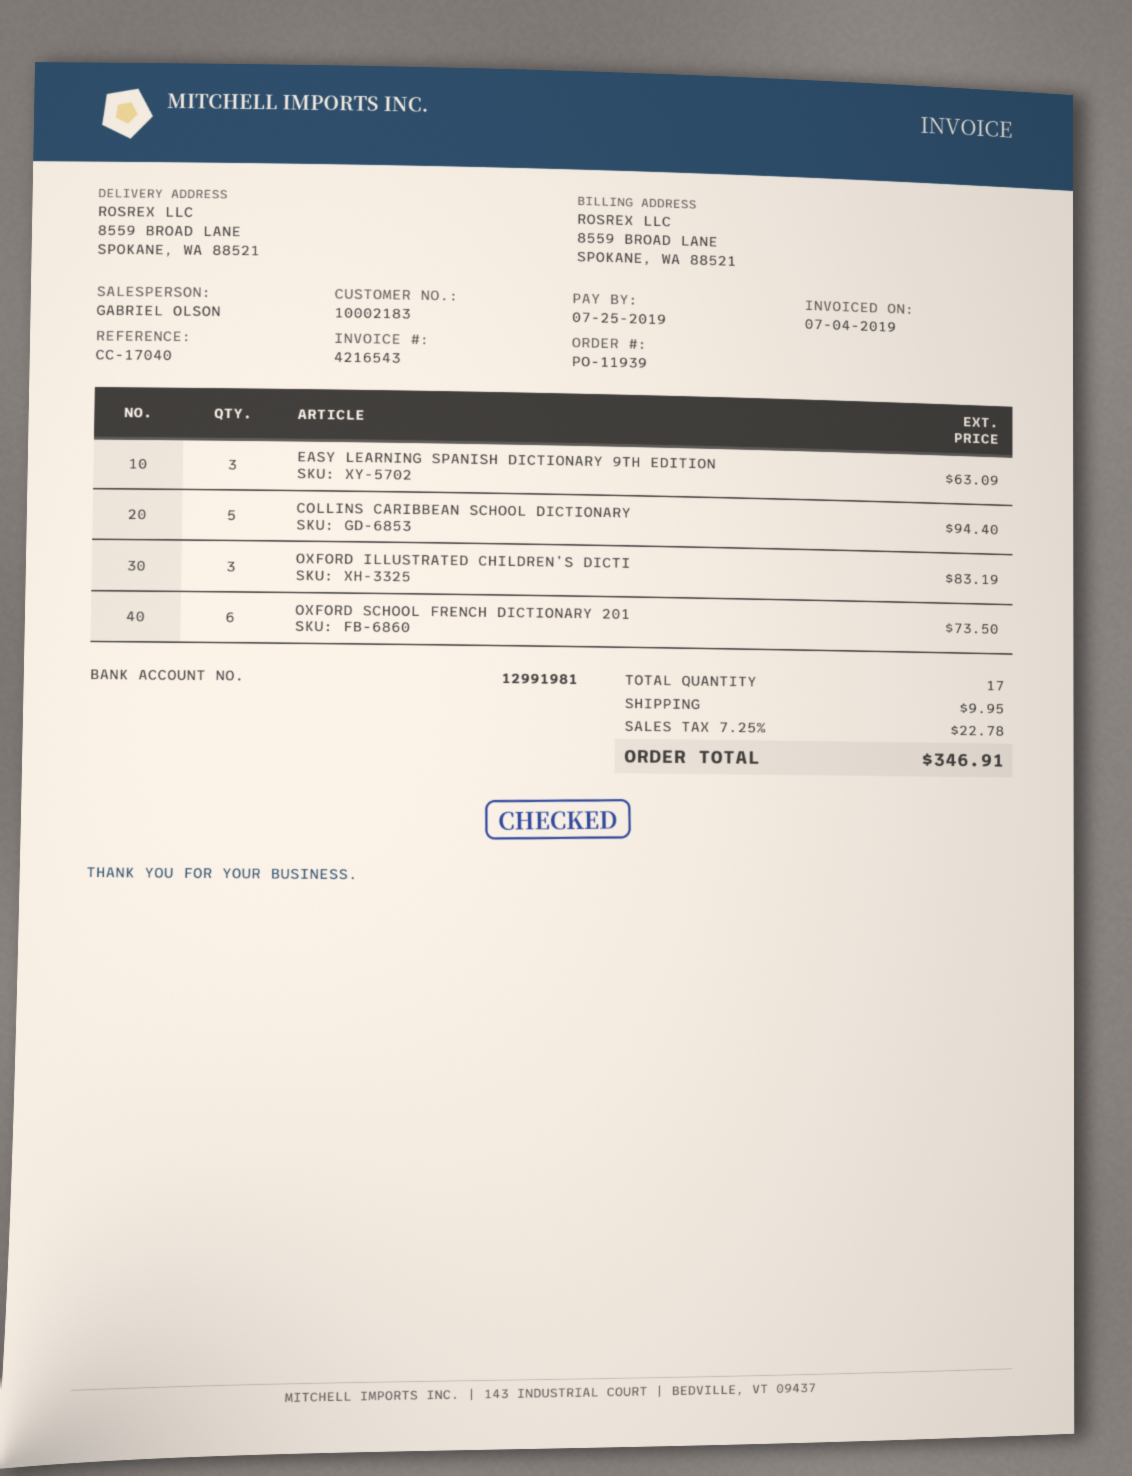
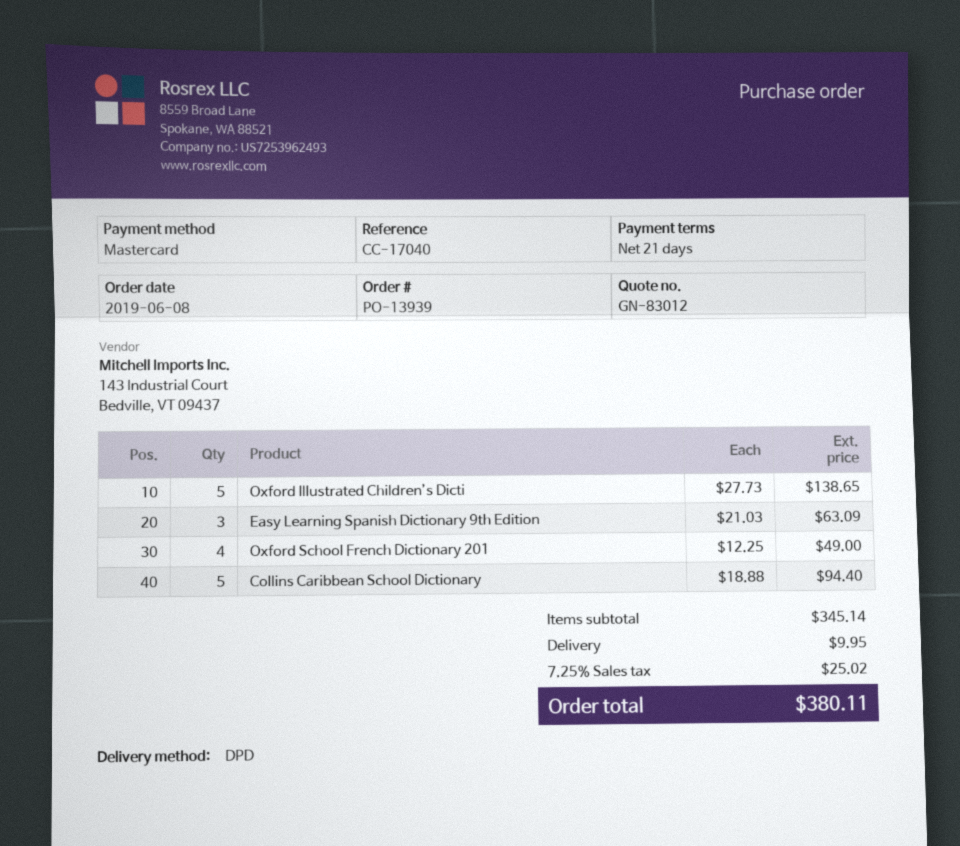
order number: PO-11939 -> PO-13939
OXFORD ILLUSTRATED CHILDREN’S DICTI: 3 for 83.19 -> 5 for 138.65
OXFORD SCHOOL FRENCH DICTIONARY 201: 6 for 73.50 -> 4 for 49.00
tax: 7.25% = 22.78 -> 7.25% = 25.02
total: 346.91 -> 380.11

